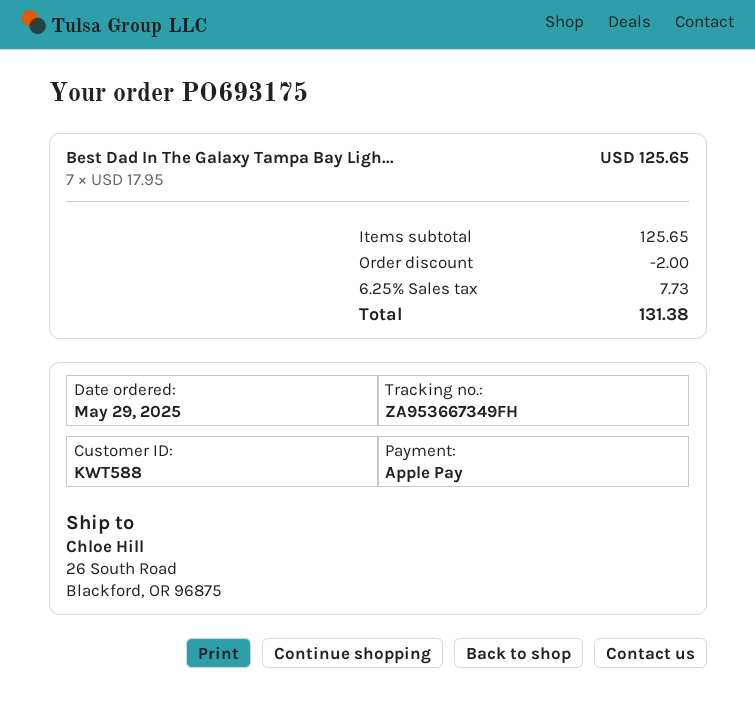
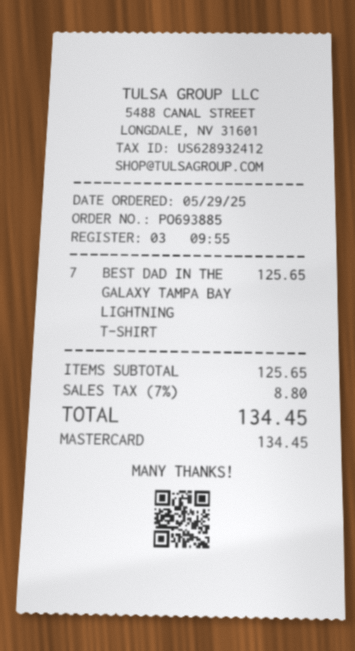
order number: PO693175 -> PO693885
payment method: Apple Pay -> Mastercard
discount: 2.00 -> none
tax: 6.25% = 7.73 -> 7% = 8.80
total: 131.38 -> 134.45

